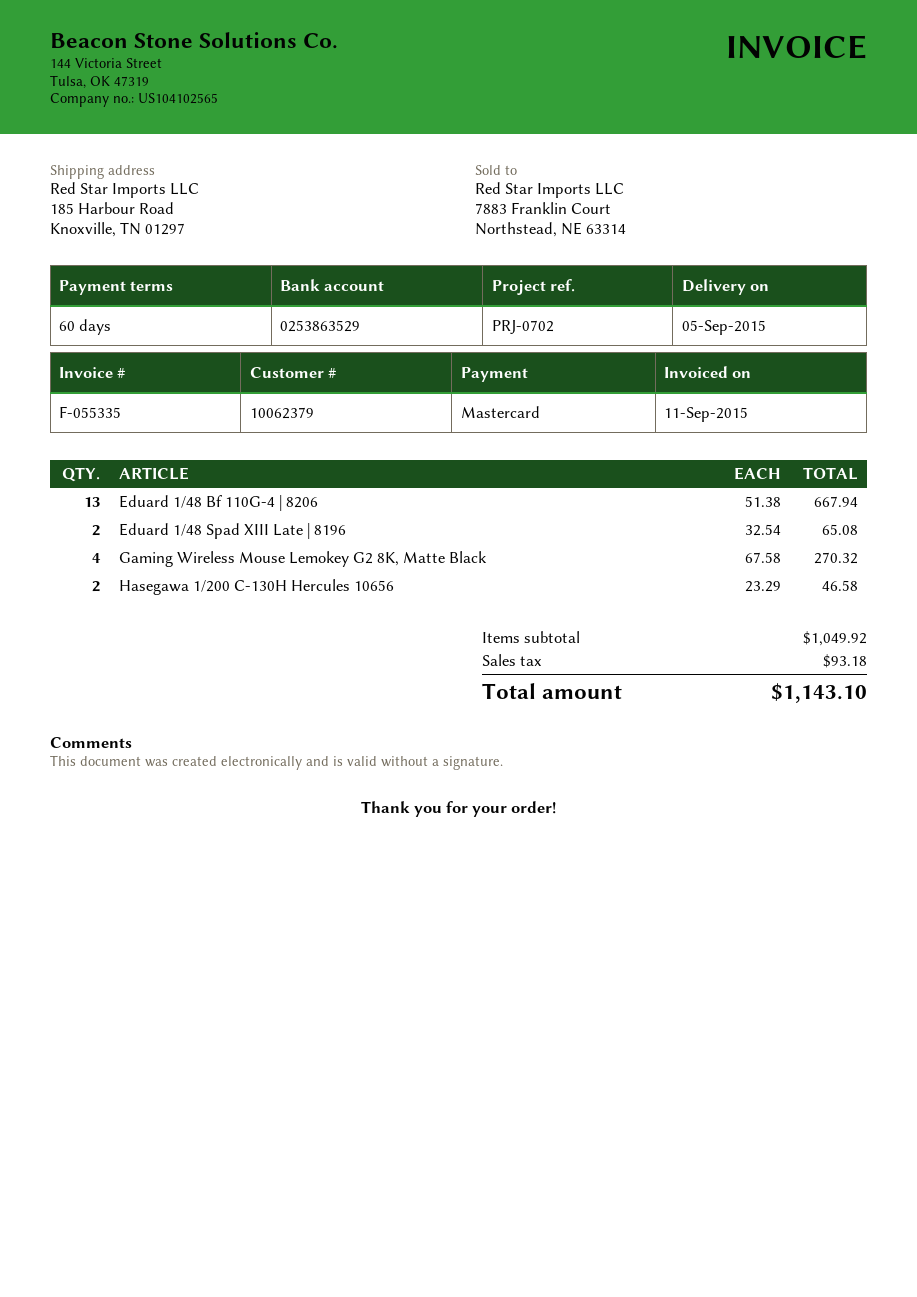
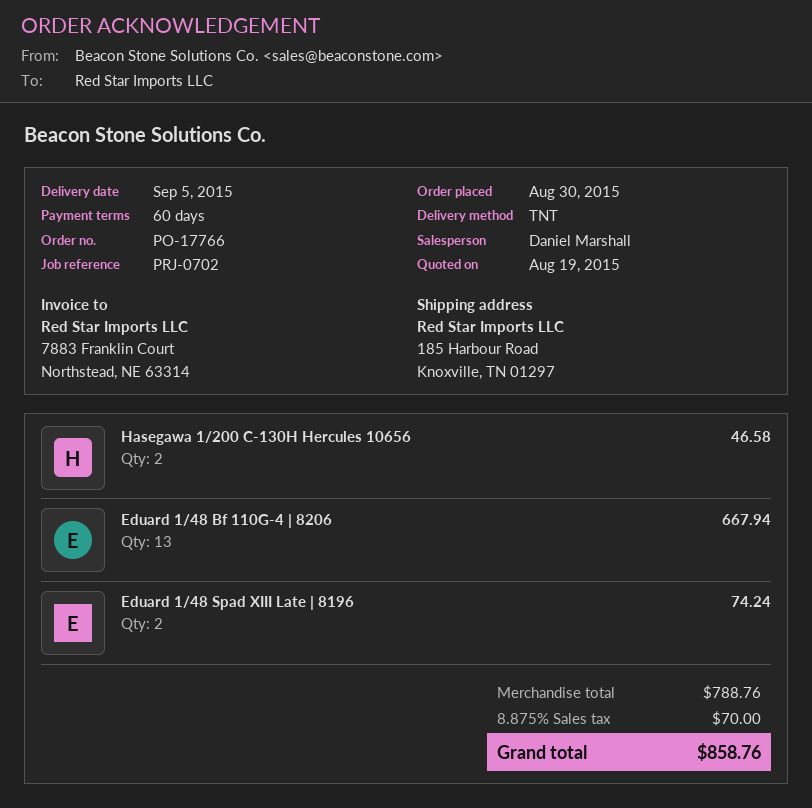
Eduard 1/48 Spad XIII Late | 8196: 2 for 65.08 -> 2 for 74.24
Gaming Wireless Mouse Lemokey G2 8K, Matte Black: 4 for 270.32 -> none
subtotal: 1049.92 -> 788.76
tax: 93.18 -> 70.00
total: 1143.10 -> 858.76

